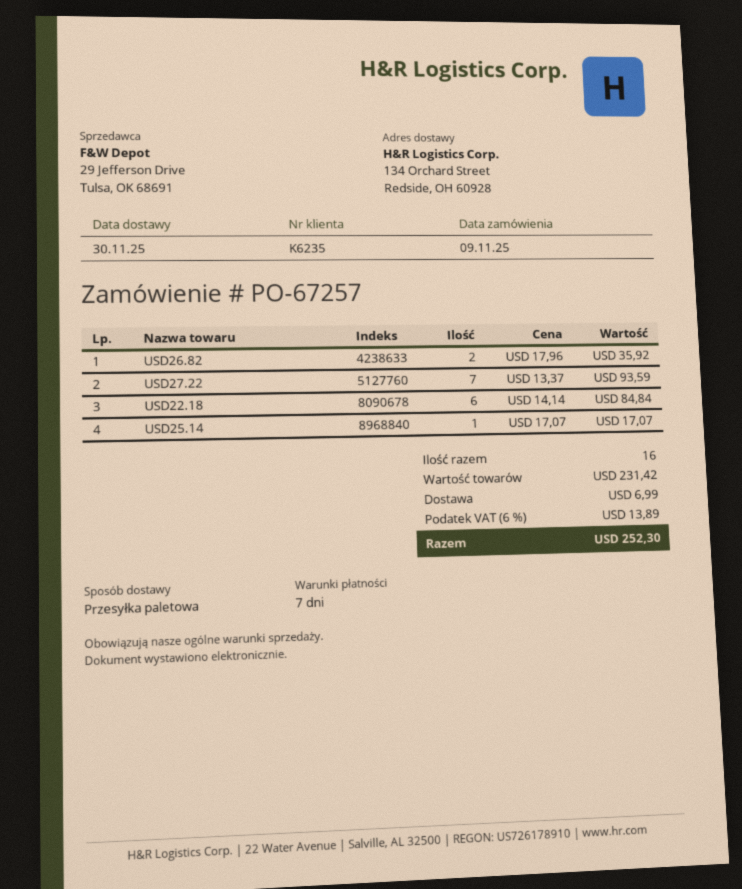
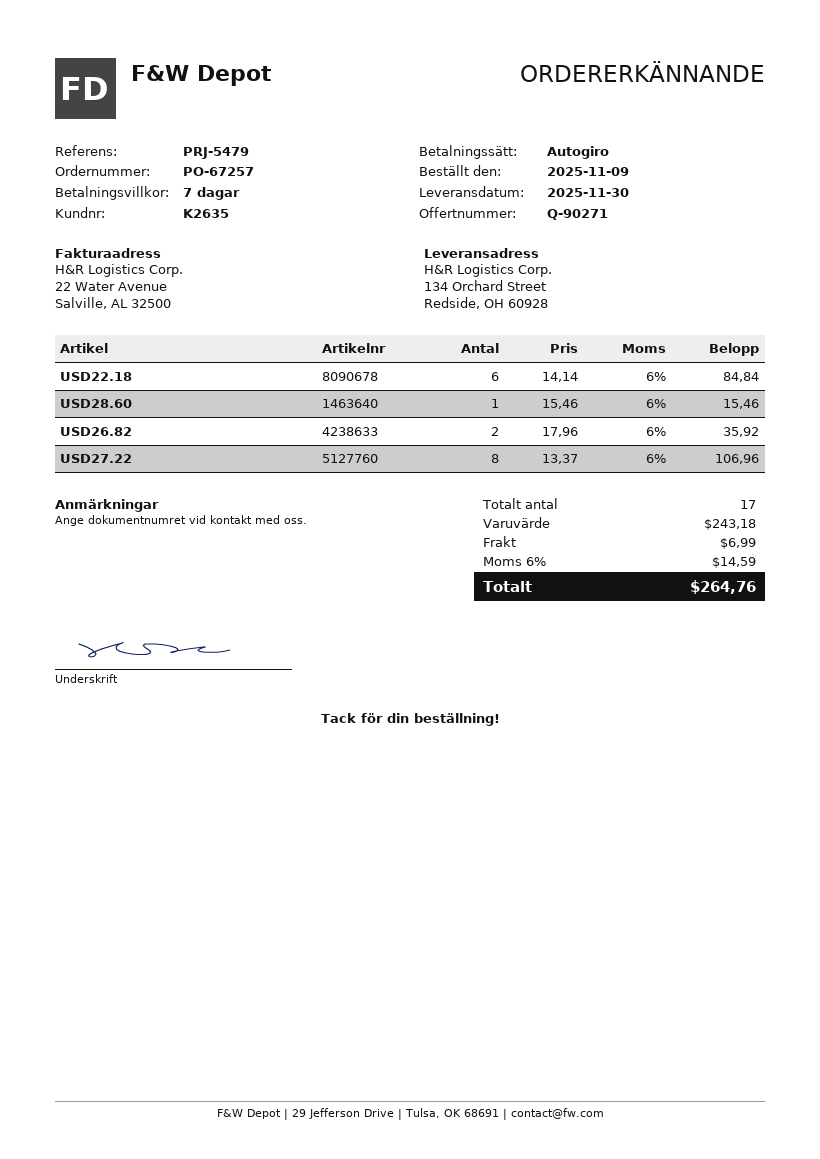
customer number: K6235 -> K2635
USD27.22: 7 x 13.37 = 93.59 -> 8 x 13.37 = 106.96
USD25.14: 1 x 17.07 = 17.07 -> none
USD28.60: none -> 1 x 15.46 = 15.46
total quantity: 16 -> 17
subtotal: 231.42 -> 243.18
tax: 6% = 13.89 -> 6% = 14.59
total: 252.30 -> 264.76

